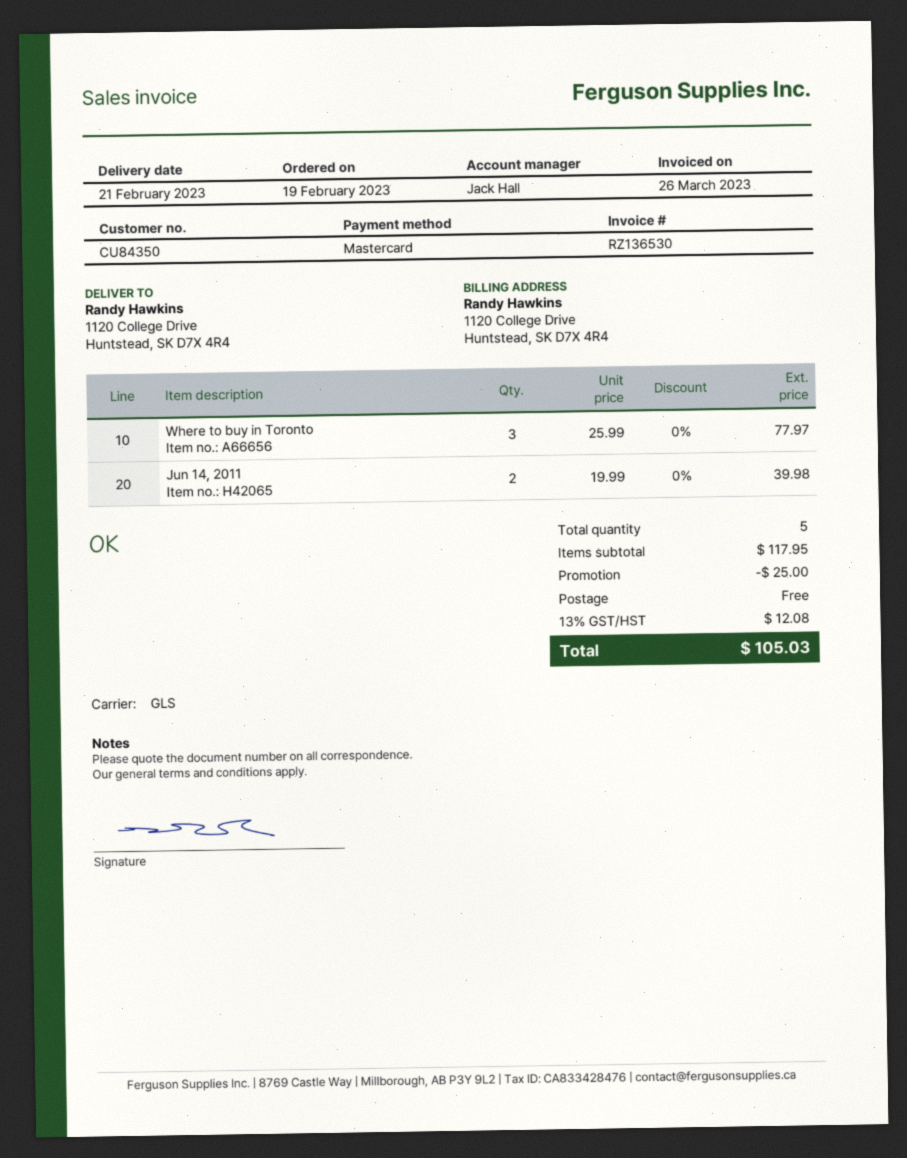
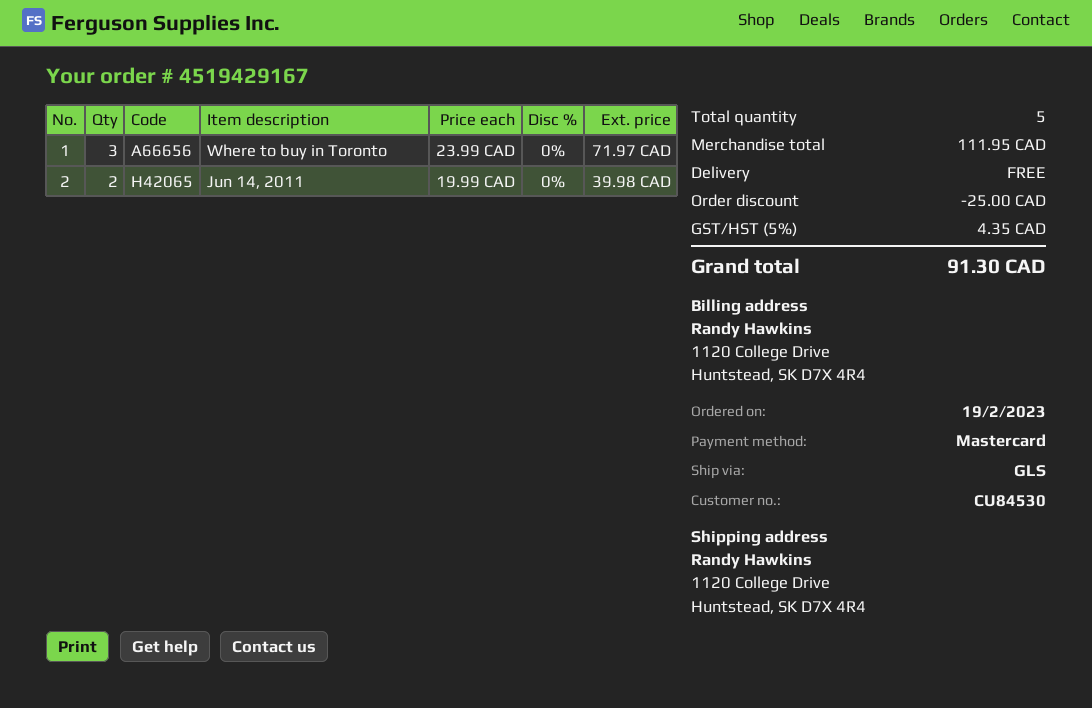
customer number: CU84350 -> CU84530
Where to buy in Toronto: 3 x 25.99 = 77.97 -> 3 x 23.99 = 71.97
subtotal: 117.95 -> 111.95
tax: 13% = 12.08 -> 5% = 4.35
total: 105.03 -> 91.30

